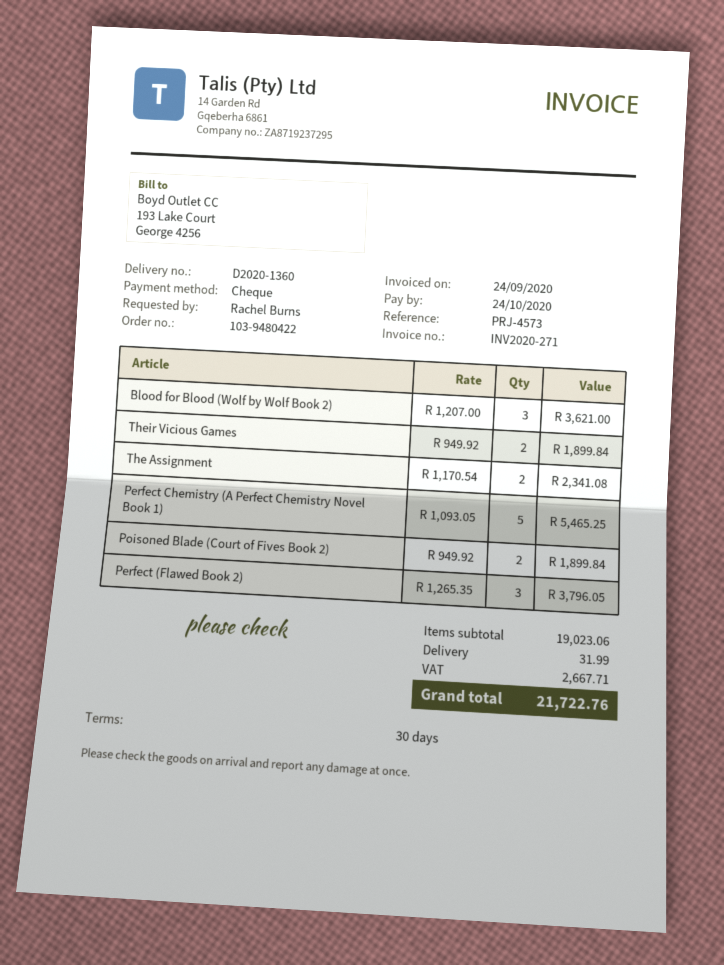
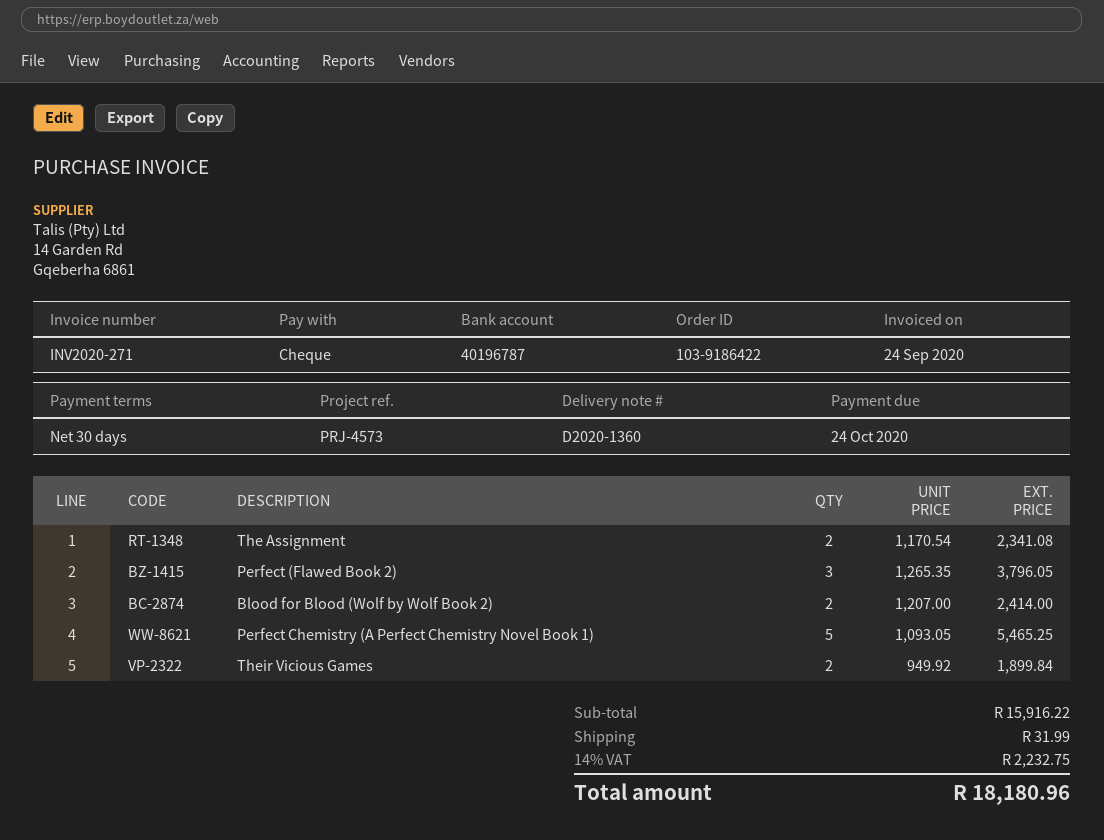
order number: 103-9480422 -> 103-9186422
Blood for Blood (Wolf by Wolf Book 2): 3 x 1207.00 = 3621.00 -> 2 x 1207.00 = 2414.00
Poisoned Blade (Court of Fives Book 2): 2 x 949.92 = 1899.84 -> none
subtotal: 19023.06 -> 15916.22
tax: 2667.71 -> 2232.75
total: 21722.76 -> 18180.96

